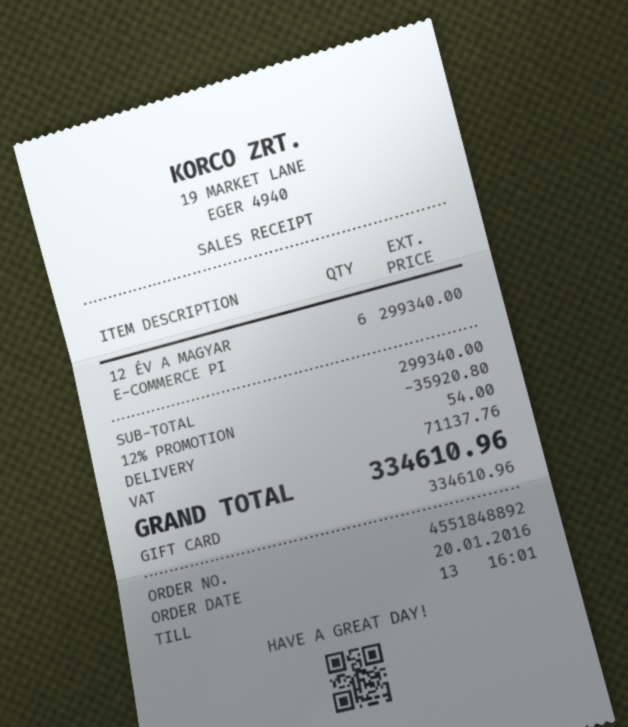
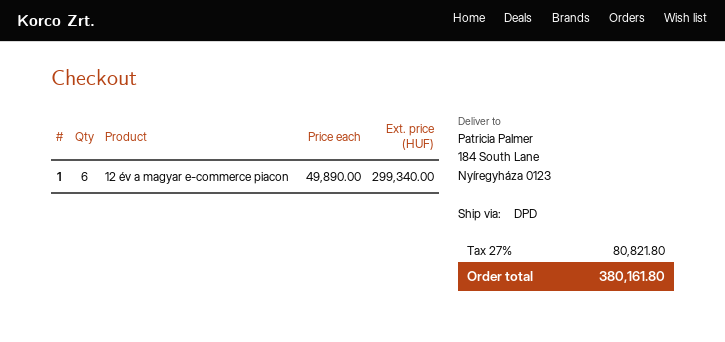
discount: 12% = 35920.80 -> none
shipping: 54.00 -> none
tax: 71137.76 -> 80821.80
total: 334610.96 -> 380161.80

